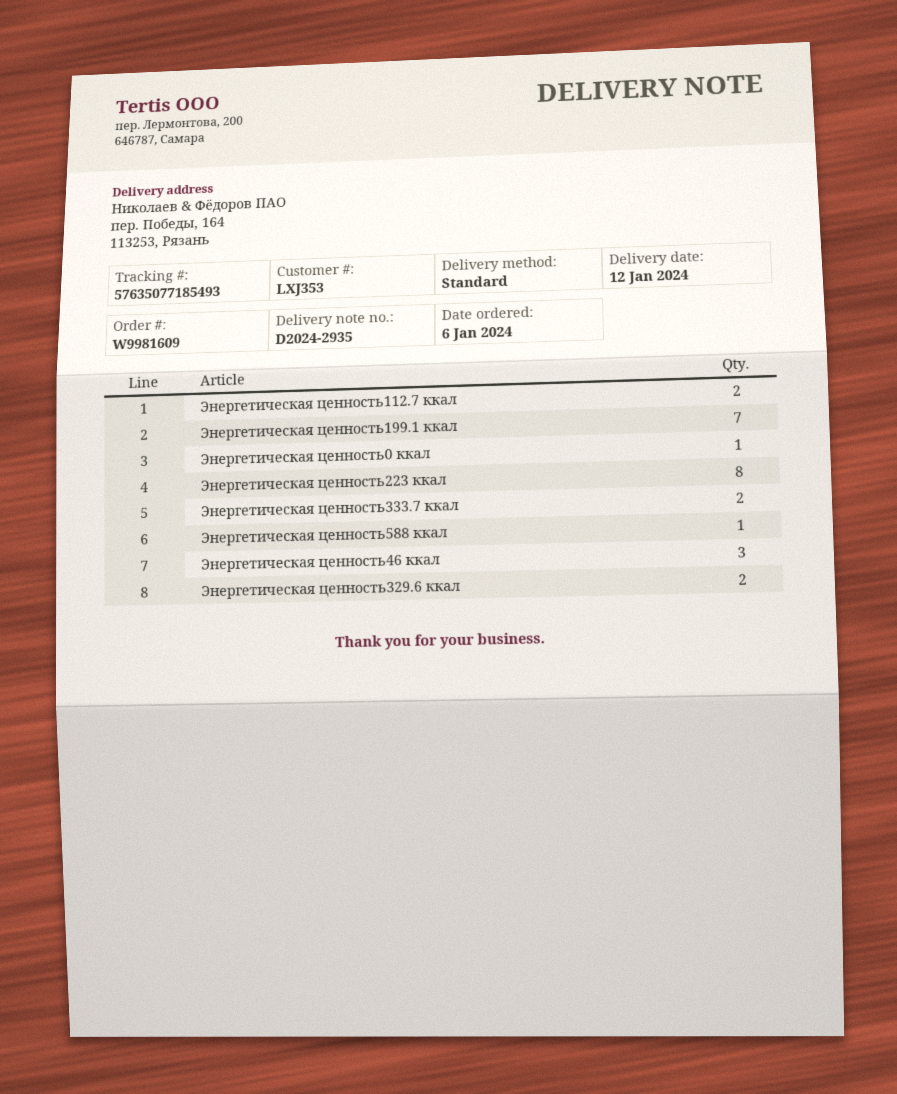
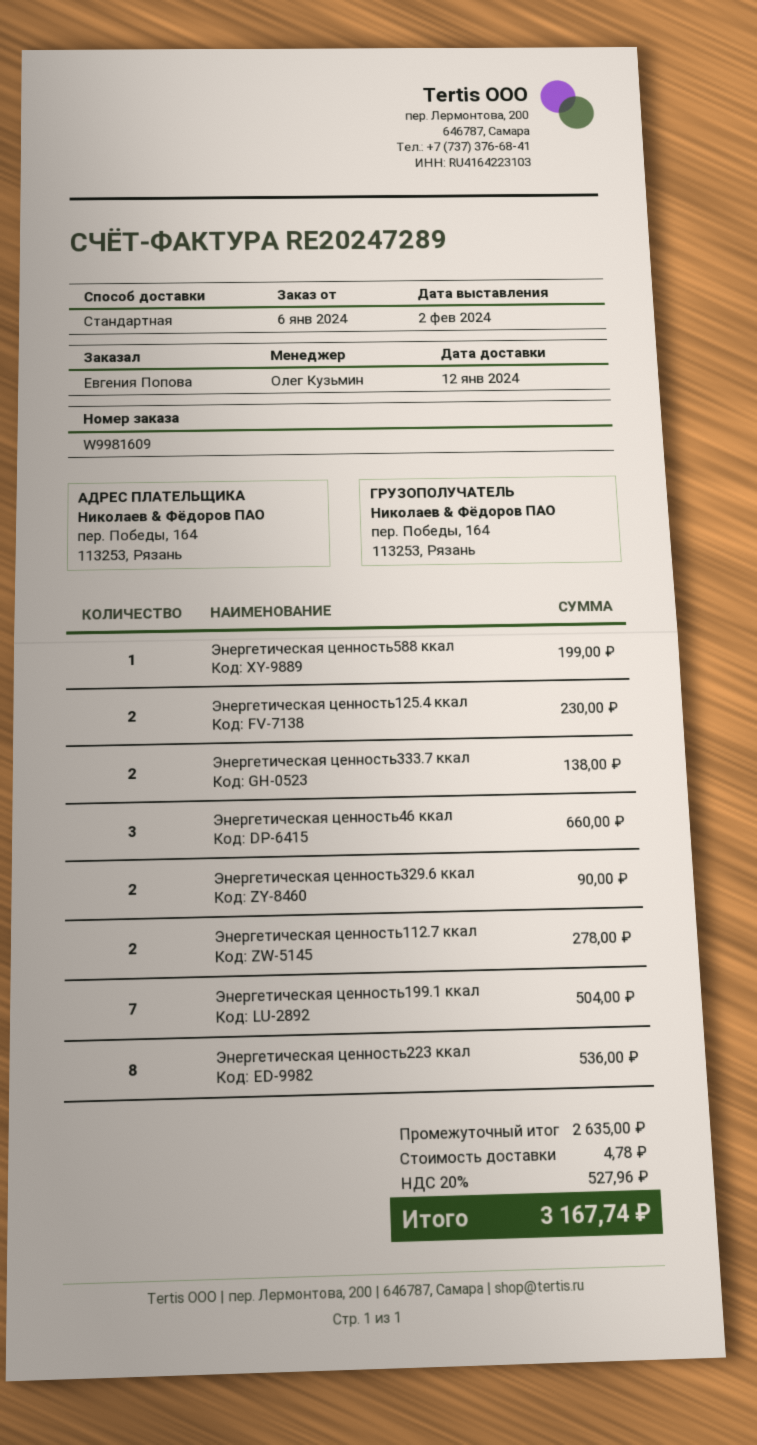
Энергетическая ценность0 ккал: 1 -> none
Энергетическая ценность125.4 ккал: none -> 2

